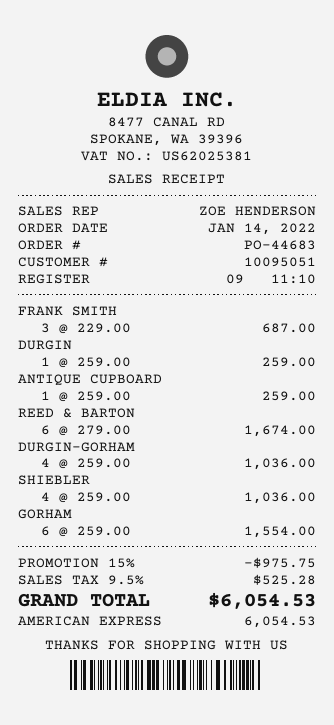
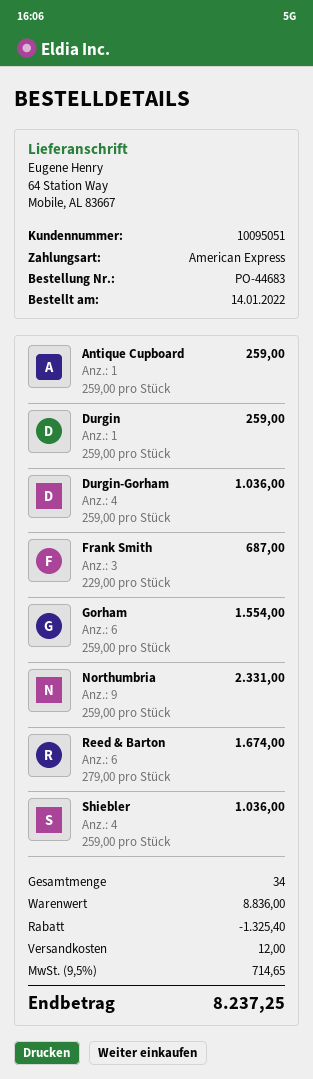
Northumbria: none -> 9 x 259.00 = 2331.00
discount: 975.75 -> 1325.40
shipping: none -> 12.00
tax: 9.5% = 525.28 -> 9.5% = 714.65
total: 6054.53 -> 8237.25

